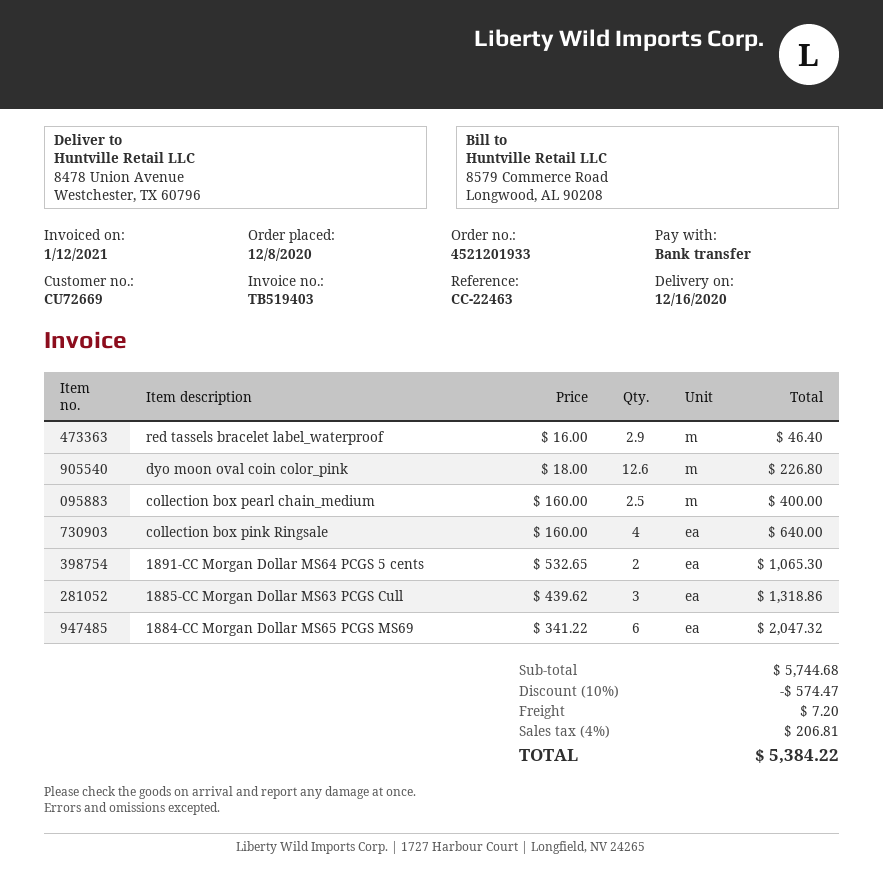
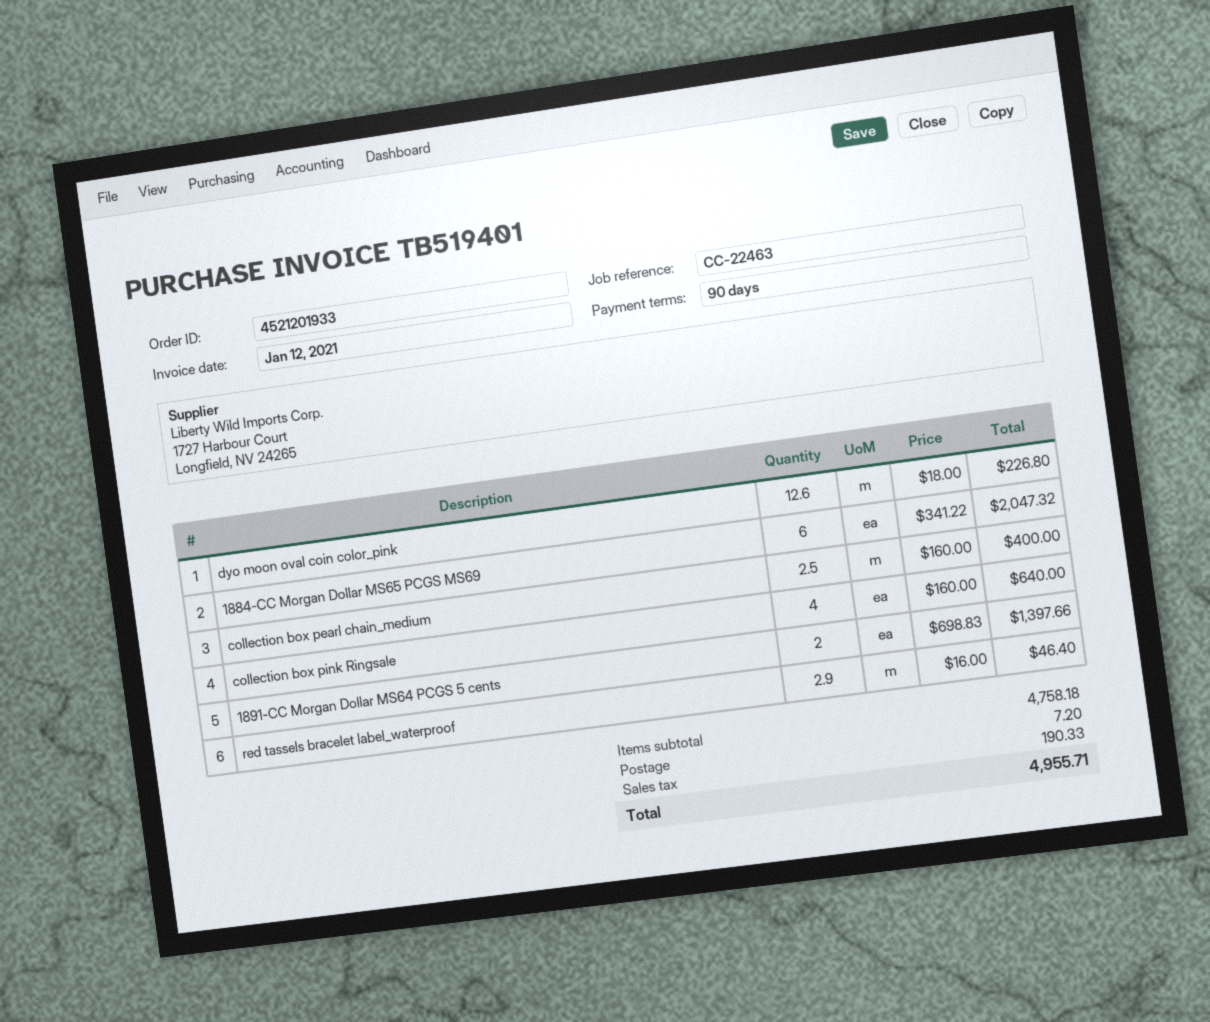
invoice number: TB519403 -> TB519401
1891-CC Morgan Dollar MS64 PCGS 5 cents: 2 x 532.65 = 1065.30 -> 2 x 698.83 = 1397.66
1885-CC Morgan Dollar MS63 PCGS Cull: 3 x 439.62 = 1318.86 -> none
subtotal: 5744.68 -> 4758.18
discount: 10% = 574.47 -> none
tax: 206.81 -> 190.33
total: 5384.22 -> 4955.71

